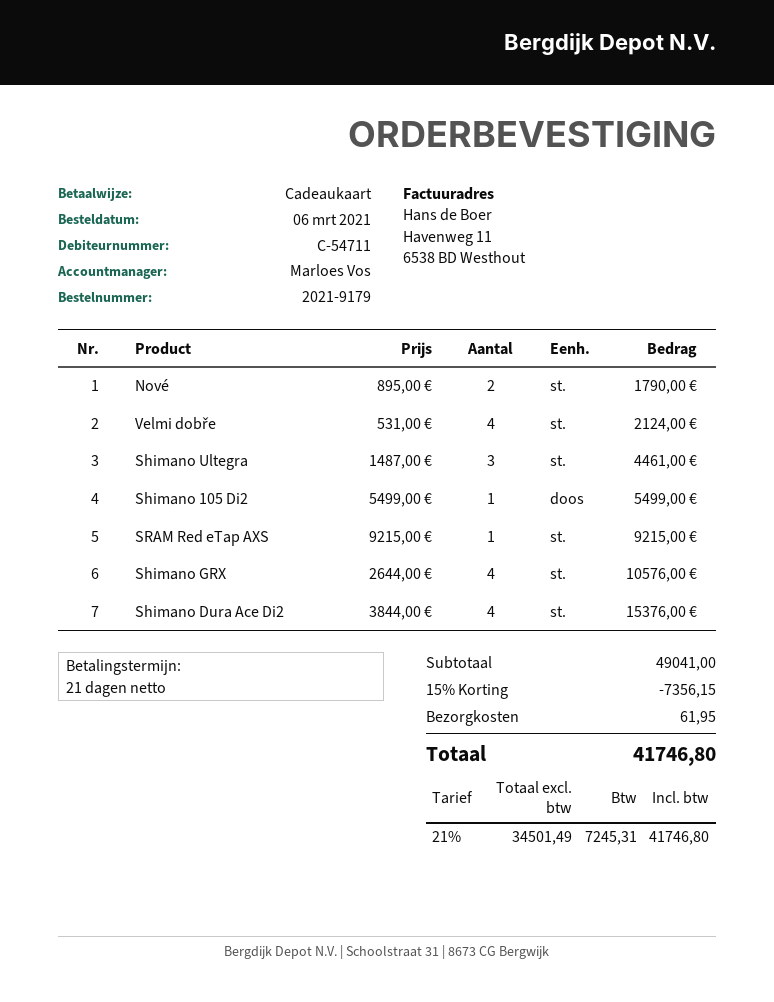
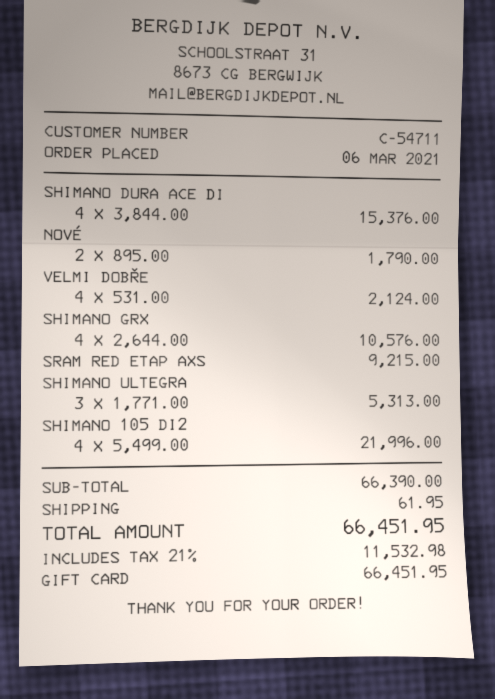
Shimano Ultegra: 3 x 1487.00 = 4461.00 -> 3 x 1771.00 = 5313.00
Shimano 105 Di2: 1 x 5499.00 = 5499.00 -> 4 x 5499.00 = 21996.00
subtotal: 49041.00 -> 66390.00
discount: 15% = 7356.15 -> none
tax: 21% = 7245.31 -> 21% = 11532.98
total: 41746.80 -> 66451.95

